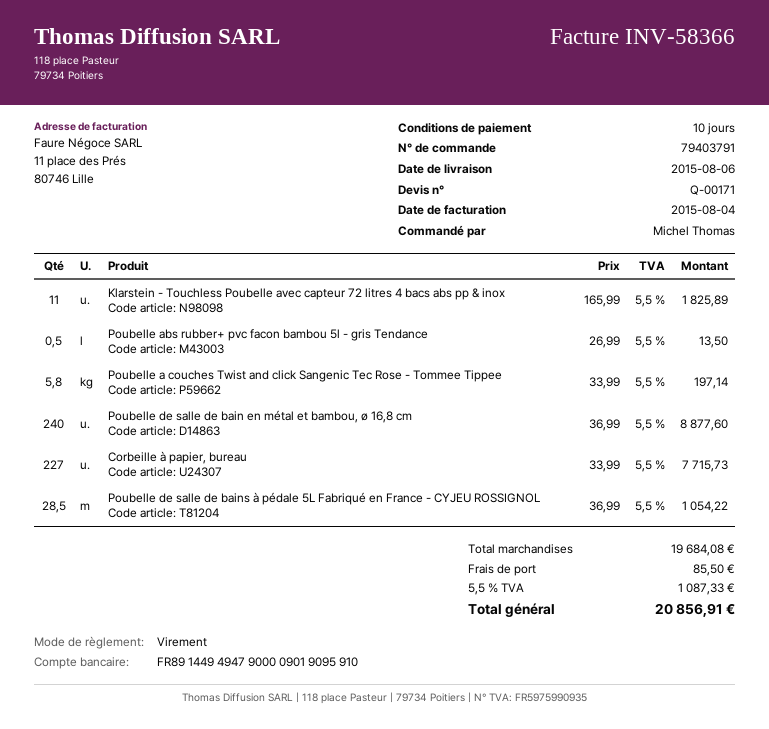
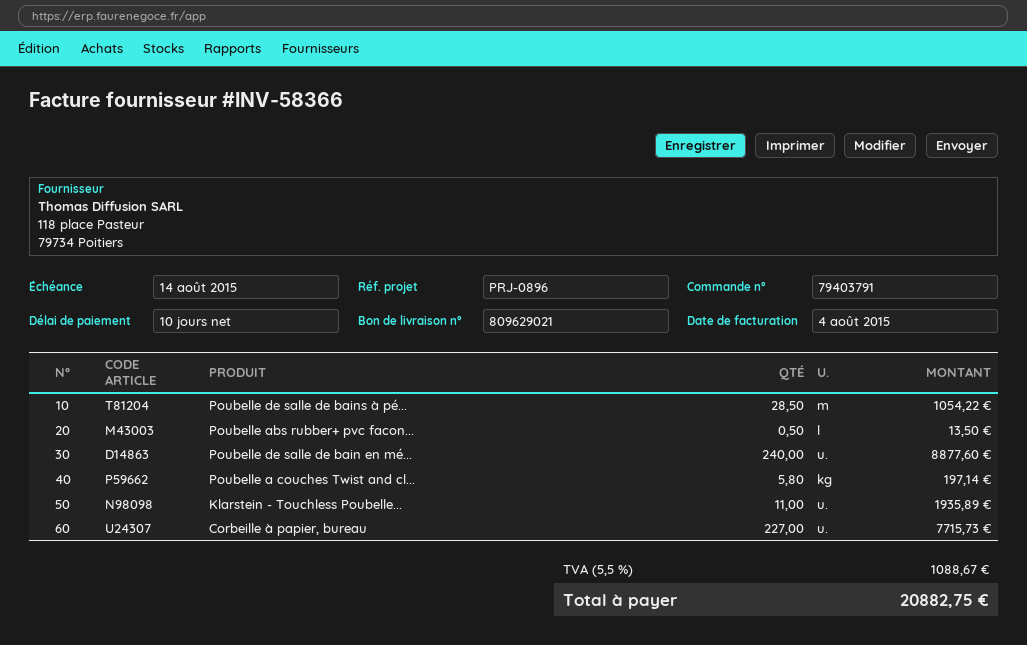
Klarstein - Touchless Poubelle avec capteur 72 litres 4 bacs abs pp & inox: 11 for 1825.89 -> 11 for 1935.89
shipping: 85.50 -> none
tax: 5.5% = 1087.33 -> 5.5% = 1088.67
total: 20856.91 -> 20882.75

